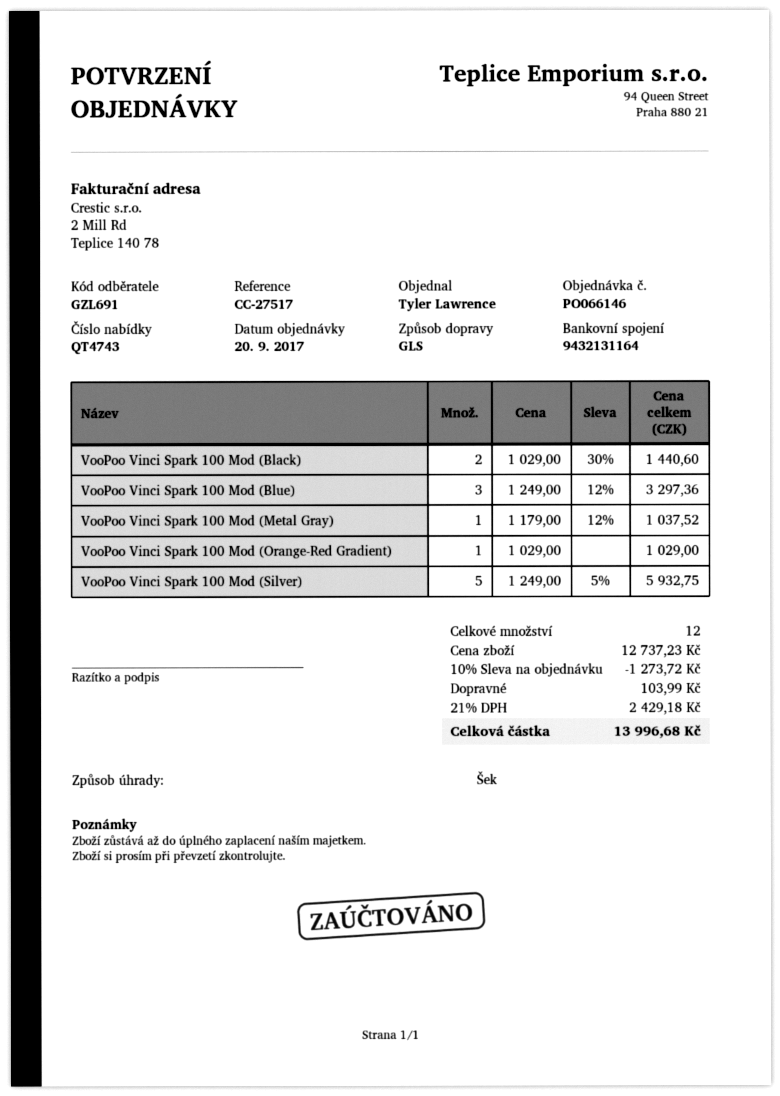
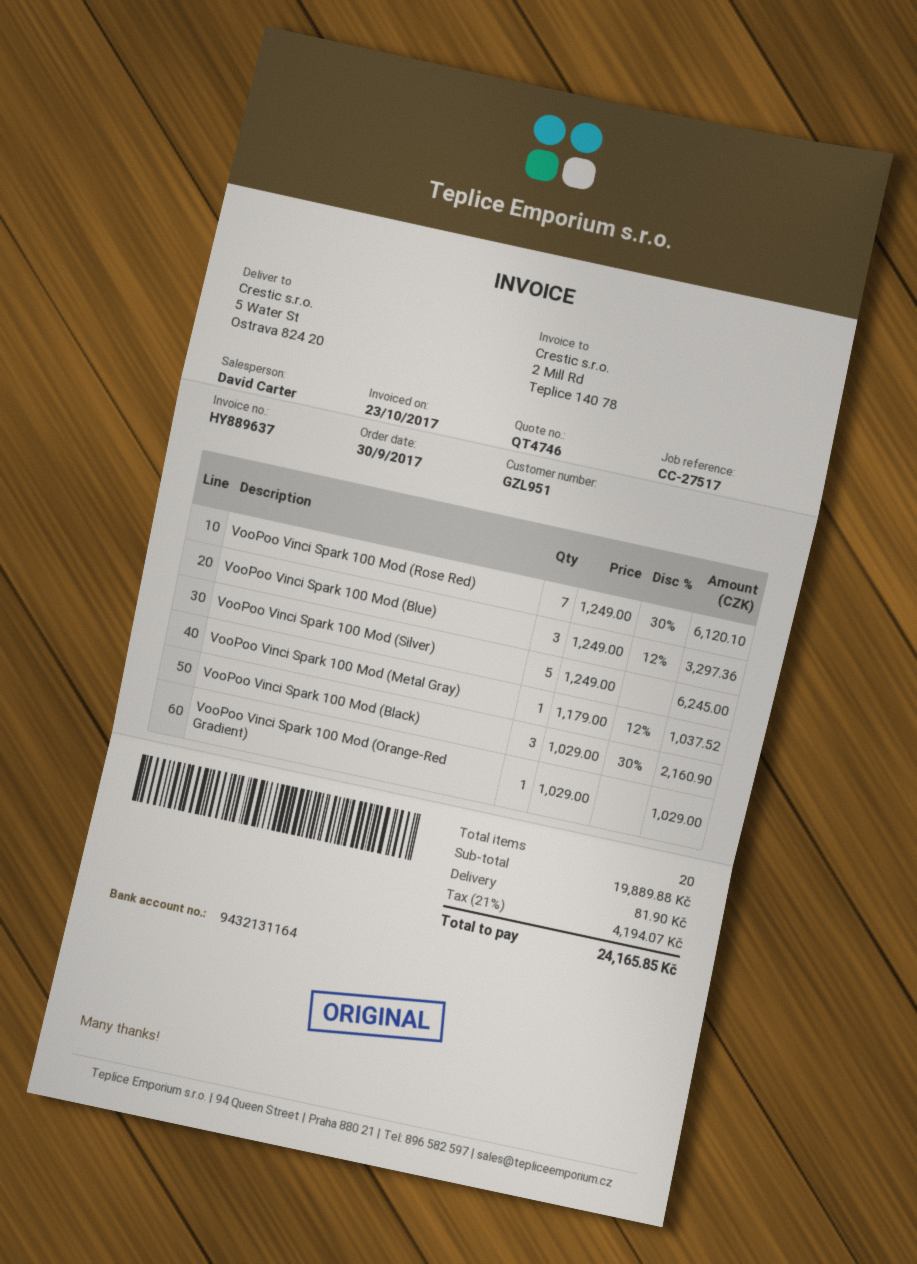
quote number: QT4743 -> QT4746
order date: 2017-09-20 -> 2017-09-30
customer number: GZL691 -> GZL951
VooPoo Vinci Spark 100 Mod (Black): 2 x 1029.00 - 30% = 1440.60 -> 3 x 1029.00 - 30% = 2160.90
VooPoo Vinci Spark 100 Mod (Silver): 5 x 1249.00 - 5% = 5932.75 -> 5 x 1249.00 = 6245.00
VooPoo Vinci Spark 100 Mod (Rose Red): none -> 7 x 1249.00 - 30% = 6120.10
total quantity: 12 -> 20
subtotal: 12737.23 -> 19889.88
discount: 10% = 1273.72 -> none
shipping: 103.99 -> 81.90
tax: 21% = 2429.18 -> 21% = 4194.07
total: 13996.68 -> 24165.85

